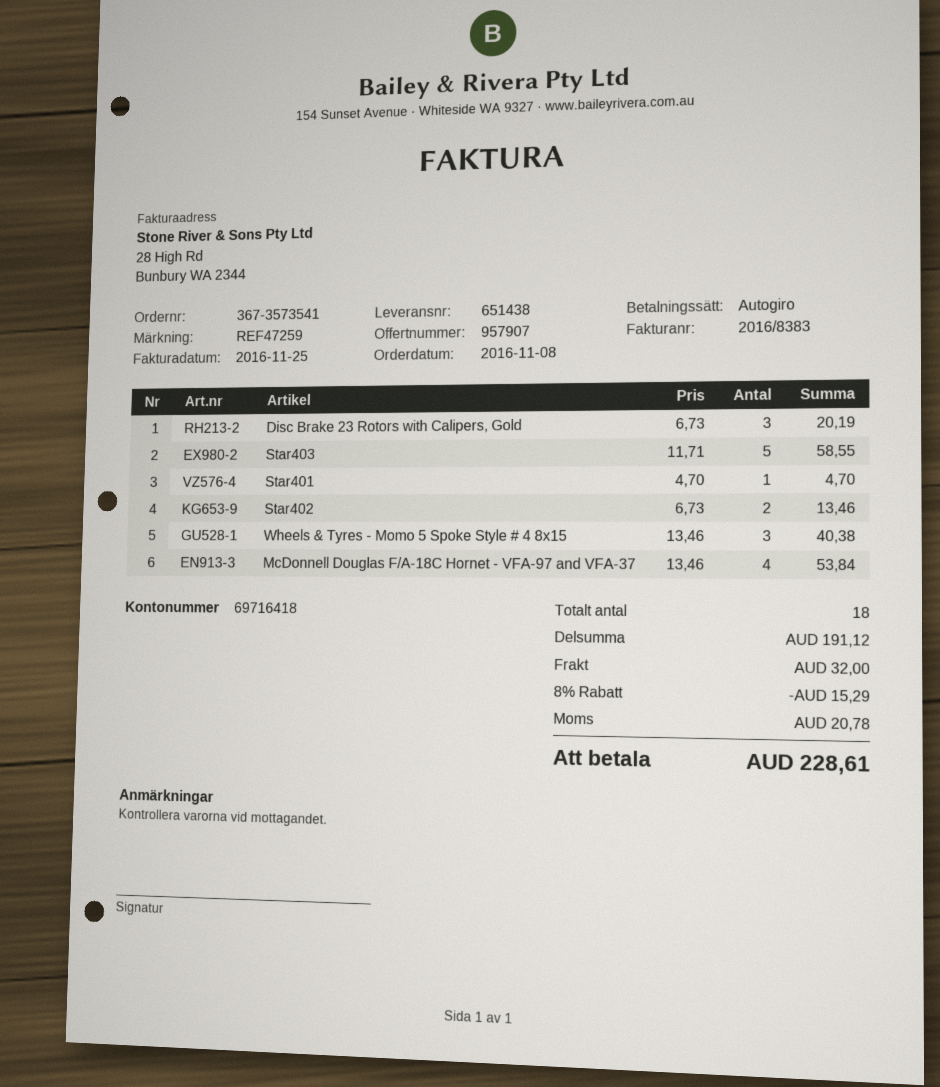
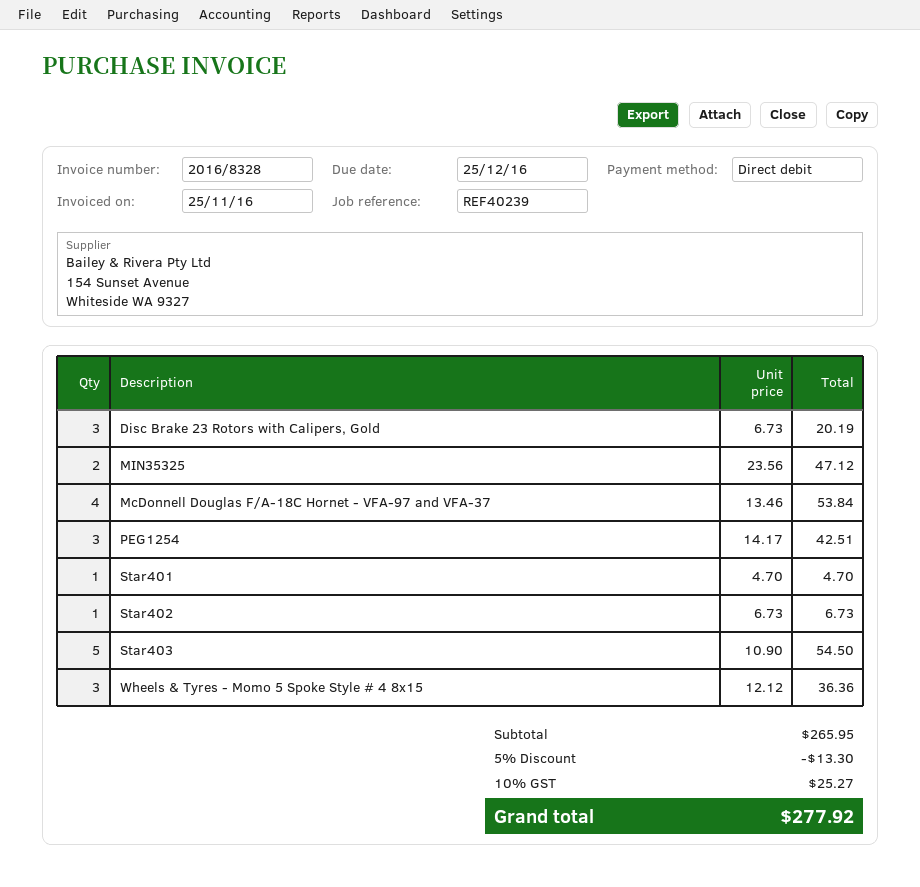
invoice number: 2016/8383 -> 2016/8328
reference: REF47259 -> REF40239
Star403: 5 x 11.71 = 58.55 -> 5 x 10.90 = 54.50
Star402: 2 x 6.73 = 13.46 -> 1 x 6.73 = 6.73
Wheels & Tyres - Momo 5 Spoke Style # 4 8x15: 3 x 13.46 = 40.38 -> 3 x 12.12 = 36.36
MIN35325: none -> 2 x 23.56 = 47.12
PEG1254: none -> 3 x 14.17 = 42.51
subtotal: 191.12 -> 265.95
discount: 8% = 15.29 -> 5% = 13.30
shipping: 32.00 -> none
tax: 20.78 -> 25.27
total: 228.61 -> 277.92

